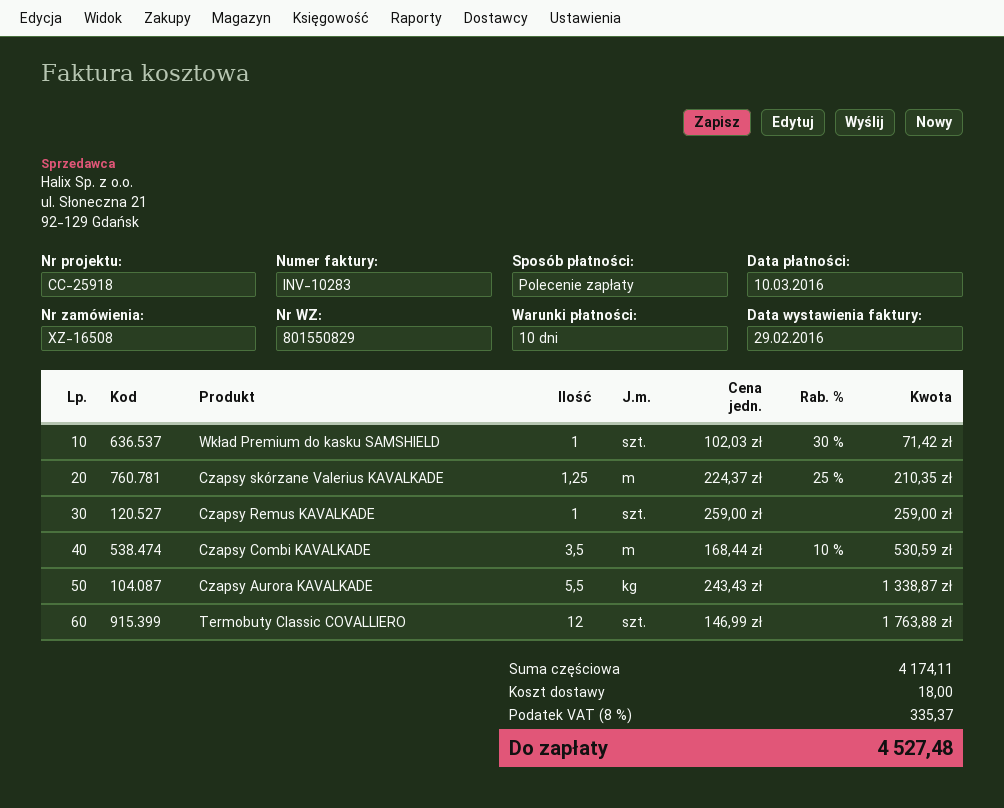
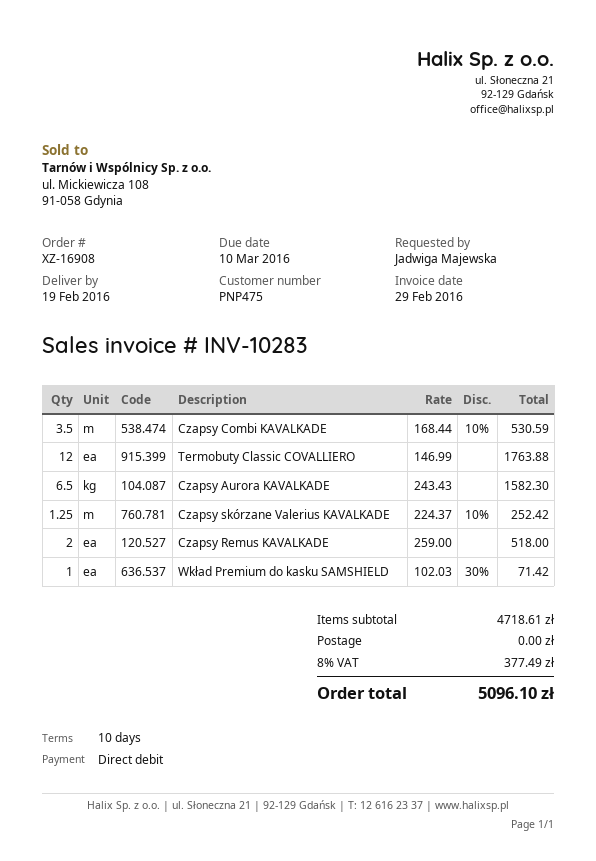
order number: XZ-16508 -> XZ-16908
Czapsy skórzane Valerius KAVALKADE: 1.25 x 224.37 - 25% = 210.35 -> 1.25 x 224.37 - 10% = 252.42
Czapsy Remus KAVALKADE: 1 x 259.00 = 259.00 -> 2 x 259.00 = 518.00
Czapsy Aurora KAVALKADE: 5.5 x 243.43 = 1338.87 -> 6.5 x 243.43 = 1582.30
subtotal: 4174.11 -> 4718.61
shipping: 18.00 -> 0.00
tax: 8% = 335.37 -> 8% = 377.49
total: 4527.48 -> 5096.10

